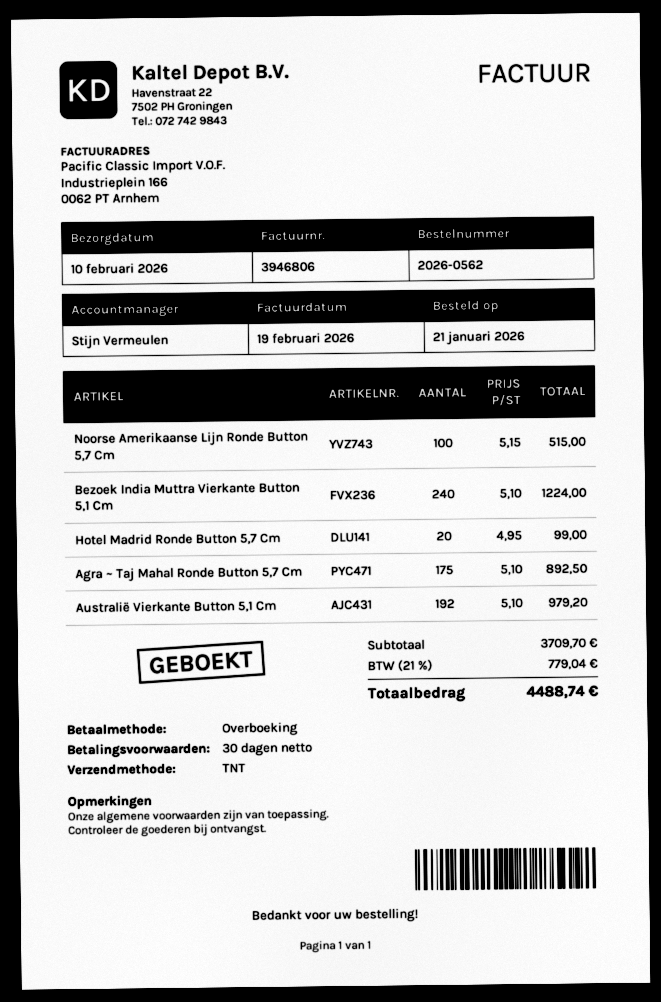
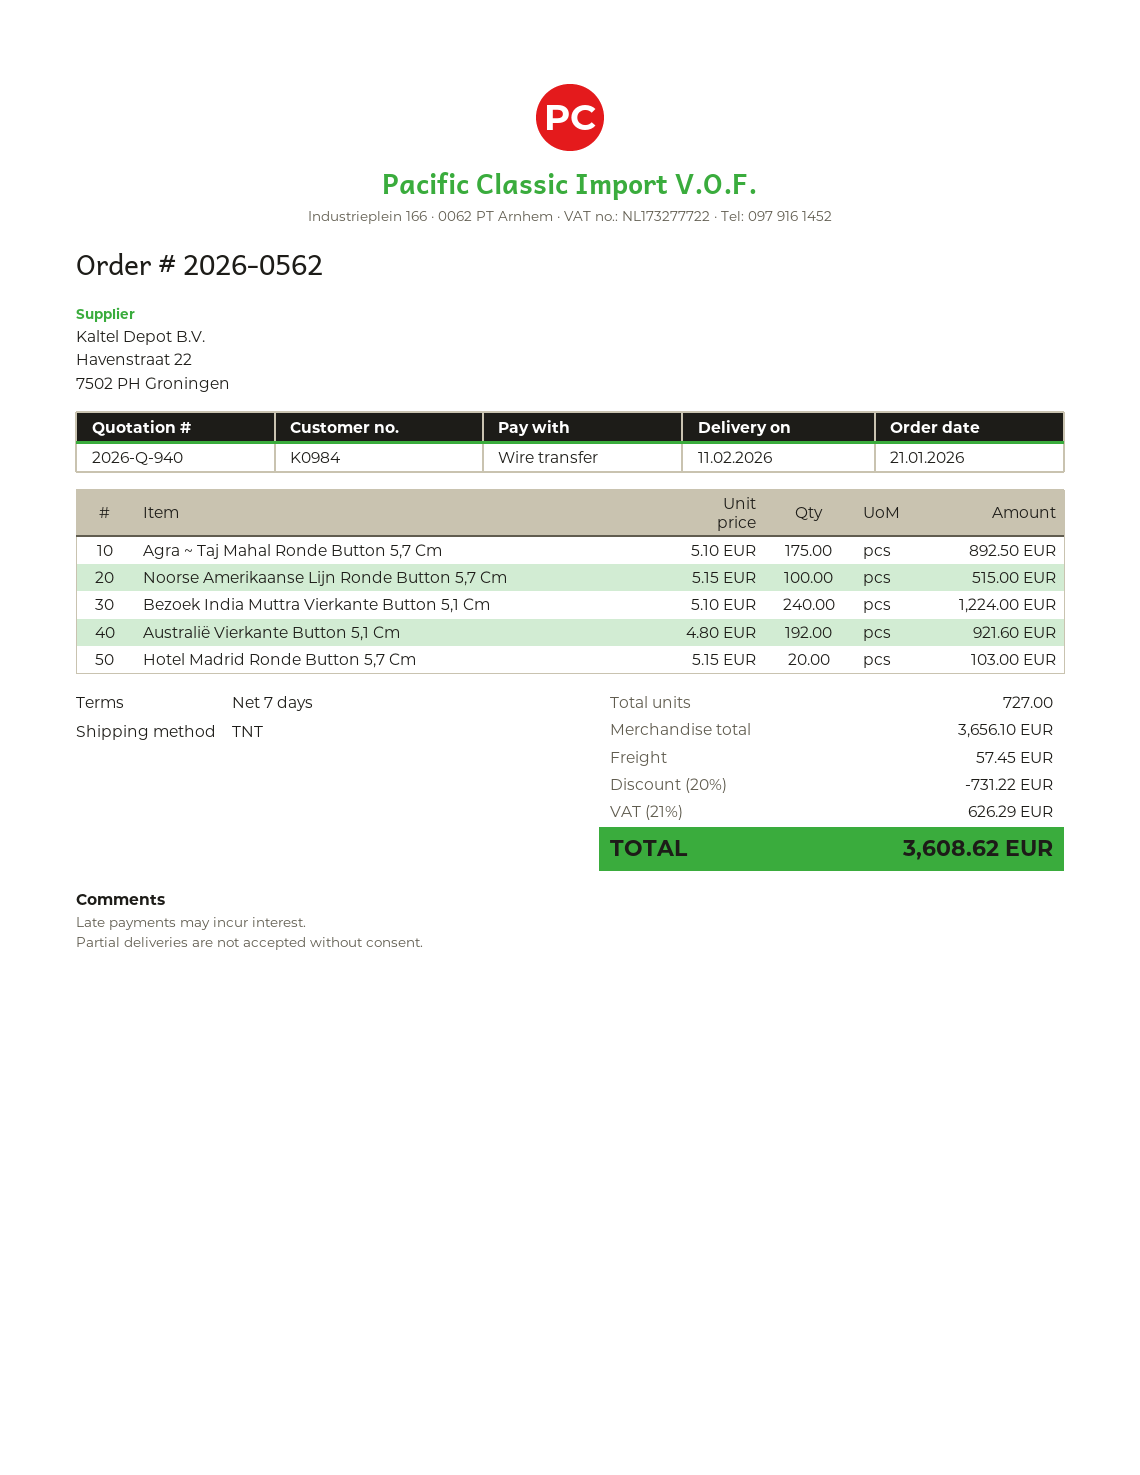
delivery date: 2026-02-10 -> 2026-02-11
payment terms: 30 days -> 7 days
Hotel Madrid Ronde Button 5,7 Cm: 20 x 4.95 = 99.00 -> 20 x 5.15 = 103.00
Australië Vierkante Button 5,1 Cm: 192 x 5.10 = 979.20 -> 192 x 4.80 = 921.60
subtotal: 3709.70 -> 3656.10
discount: none -> 20% = 731.22
shipping: none -> 57.45
tax: 21% = 779.04 -> 21% = 626.29
total: 4488.74 -> 3608.62

